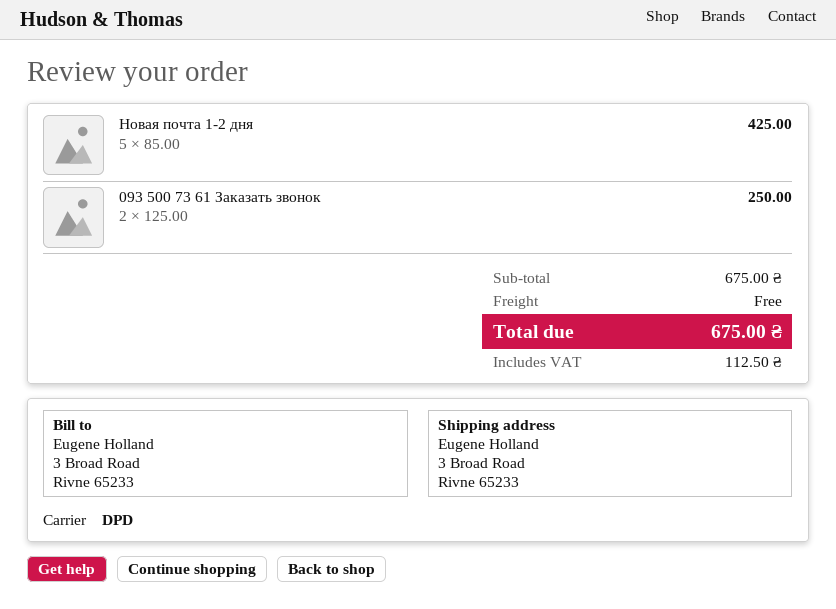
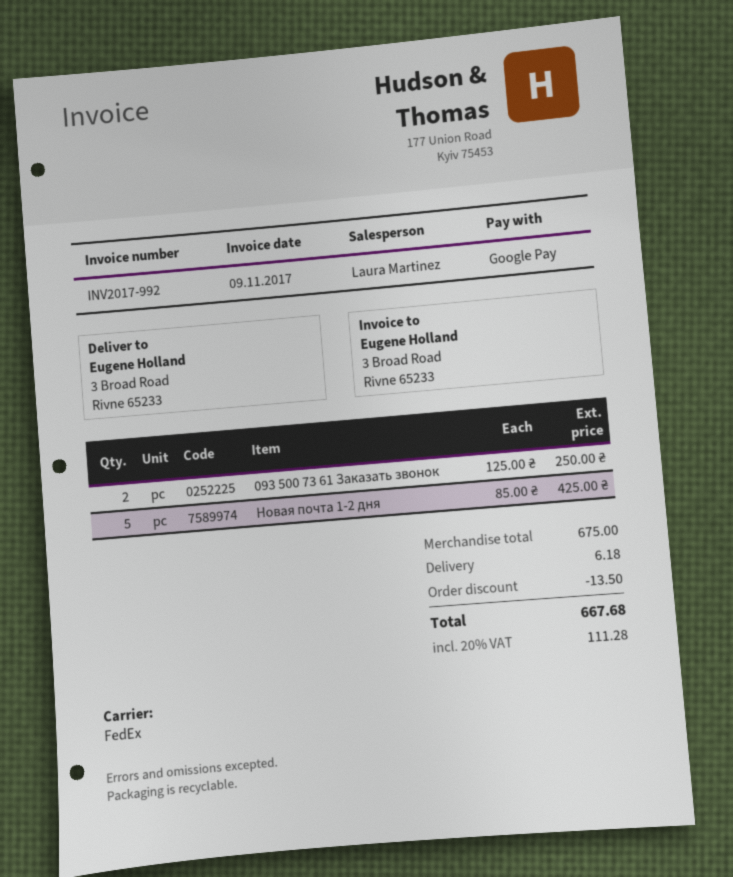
shipping method: DPD -> FedEx
discount: none -> 13.50
shipping: 0.00 -> 6.18
tax: 112.50 -> 111.28
total: 675.00 -> 667.68

